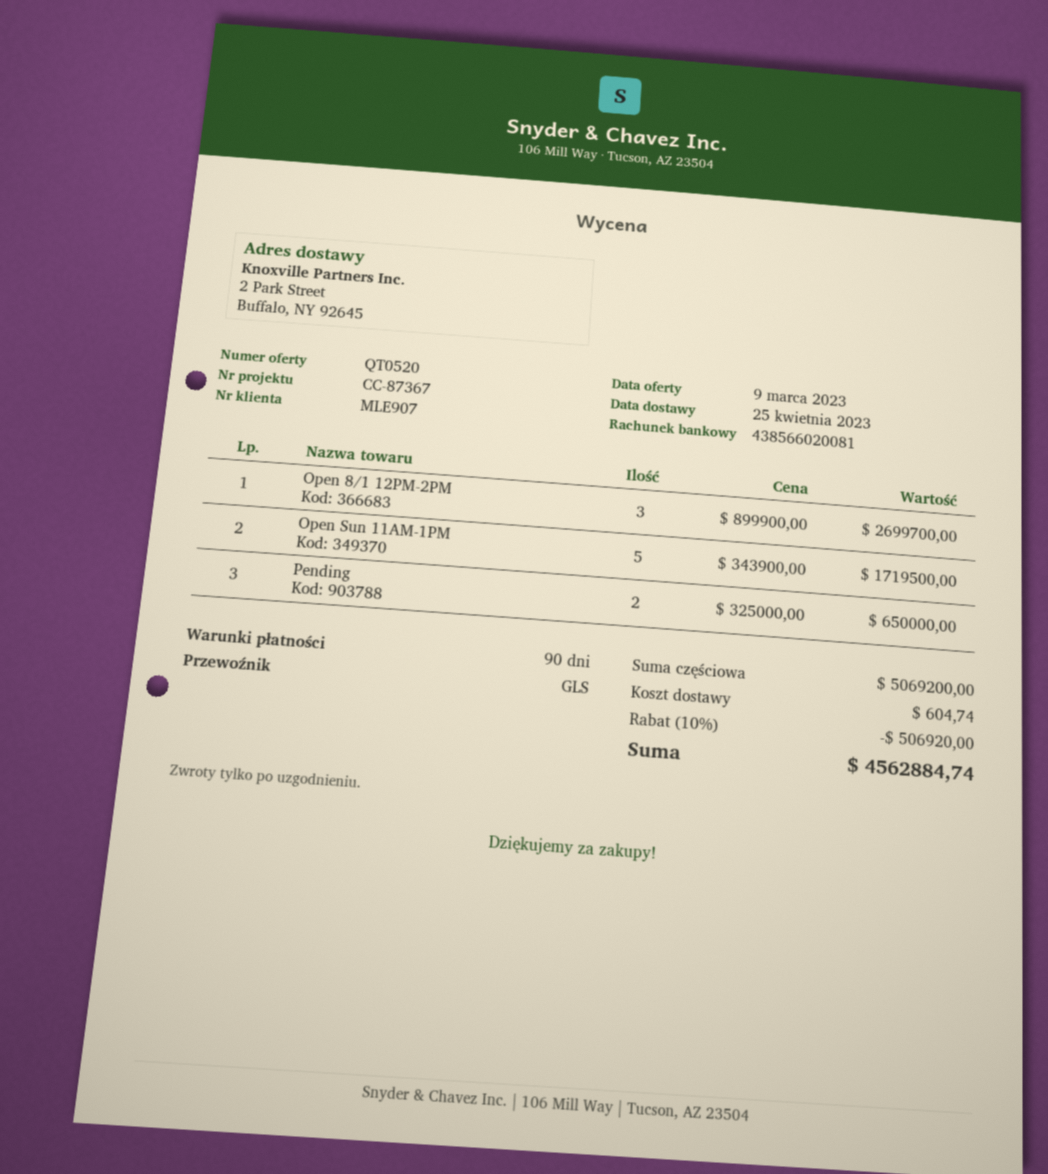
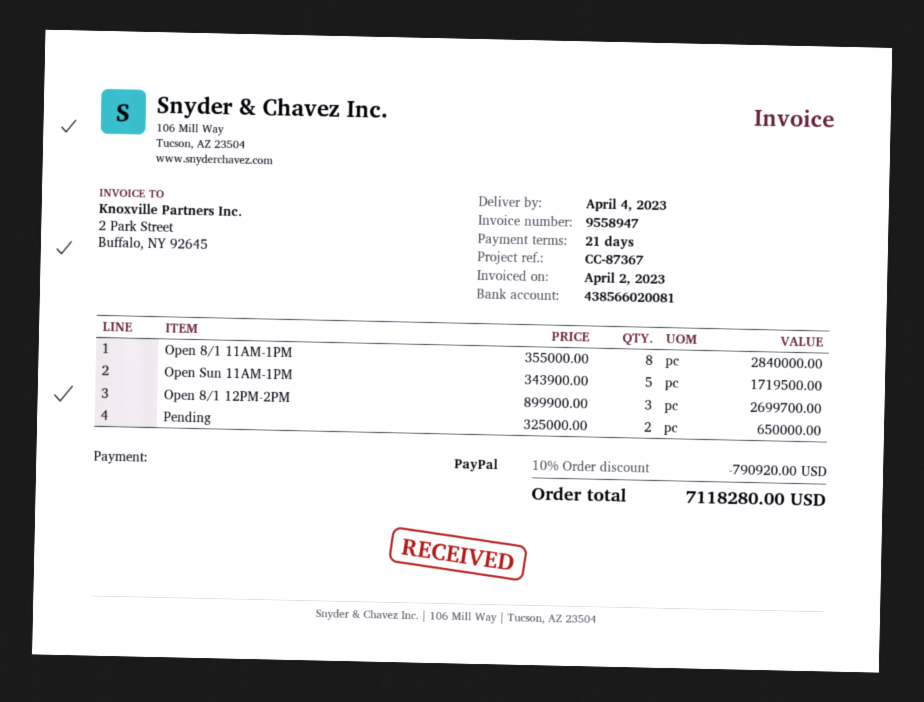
delivery date: 2023-04-25 -> 2023-04-04
payment terms: 90 days -> 21 days
Open 8/1 11AM-1PM: none -> 8 x 355000.00 = 2840000.00
discount: 10% = 506920.00 -> 10% = 790920.00
shipping: 604.74 -> none
total: 4562884.74 -> 7118280.00

